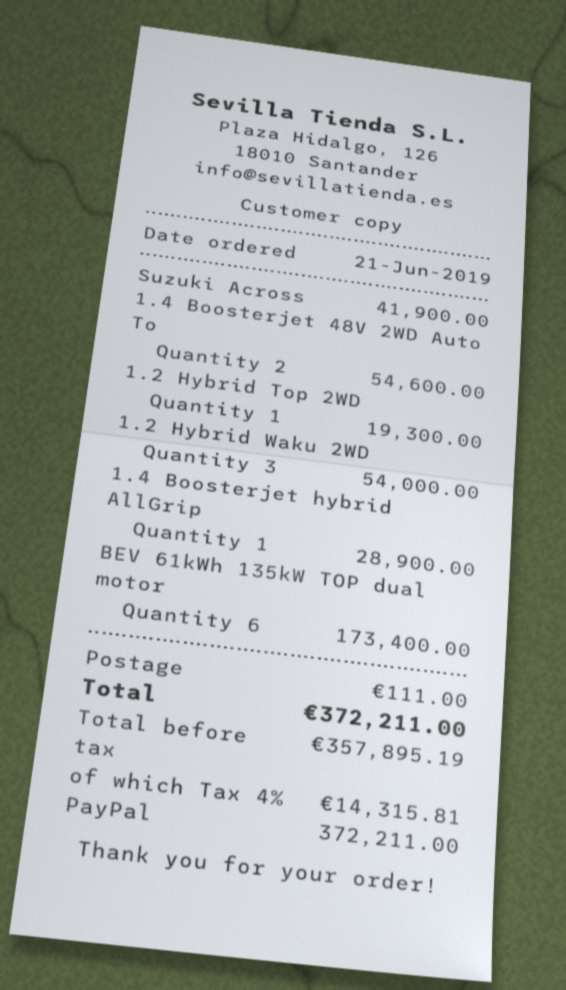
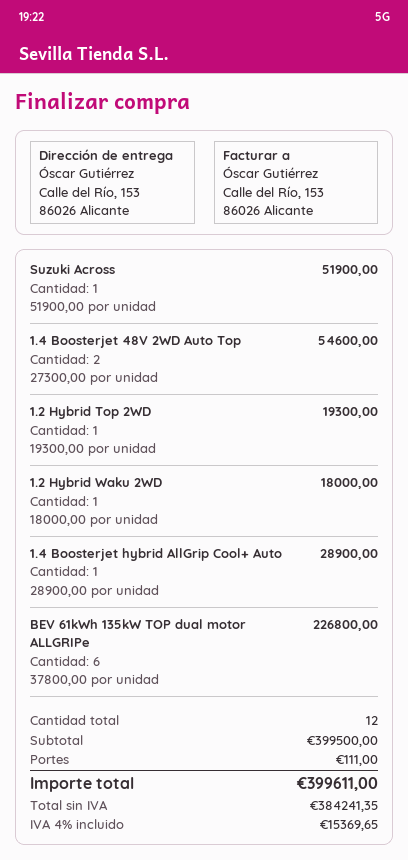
Suzuki Across: 1 for 41900.00 -> 1 for 51900.00
1.2 Hybrid Waku 2WD: 3 for 54000.00 -> 1 for 18000.00
BEV 61kWh 135kW TOP dual motor: 6 for 173400.00 -> 6 for 226800.00
net: 357895.19 -> 384241.35
tax: 4% = 14315.81 -> 4% = 15369.65
total: 372211.00 -> 399611.00

